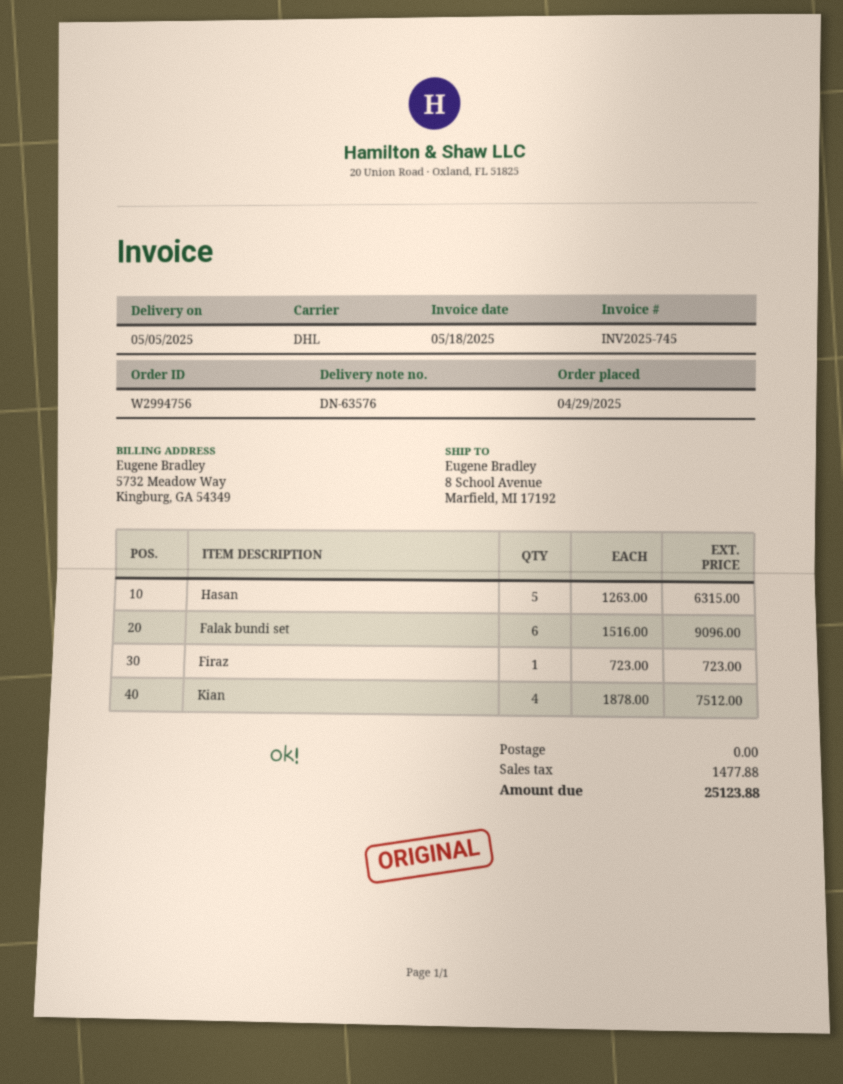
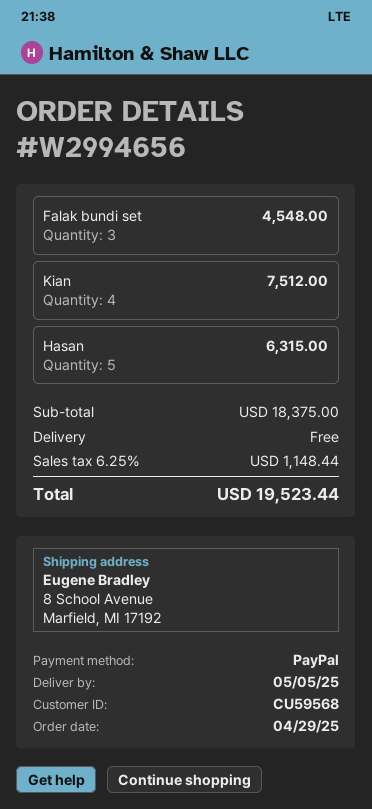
order number: W2994756 -> W2994656
Falak bundi set: 6 for 9096.00 -> 3 for 4548.00
Firaz: 1 for 723.00 -> none
tax: 1477.88 -> 1148.44
total: 25123.88 -> 19523.44

